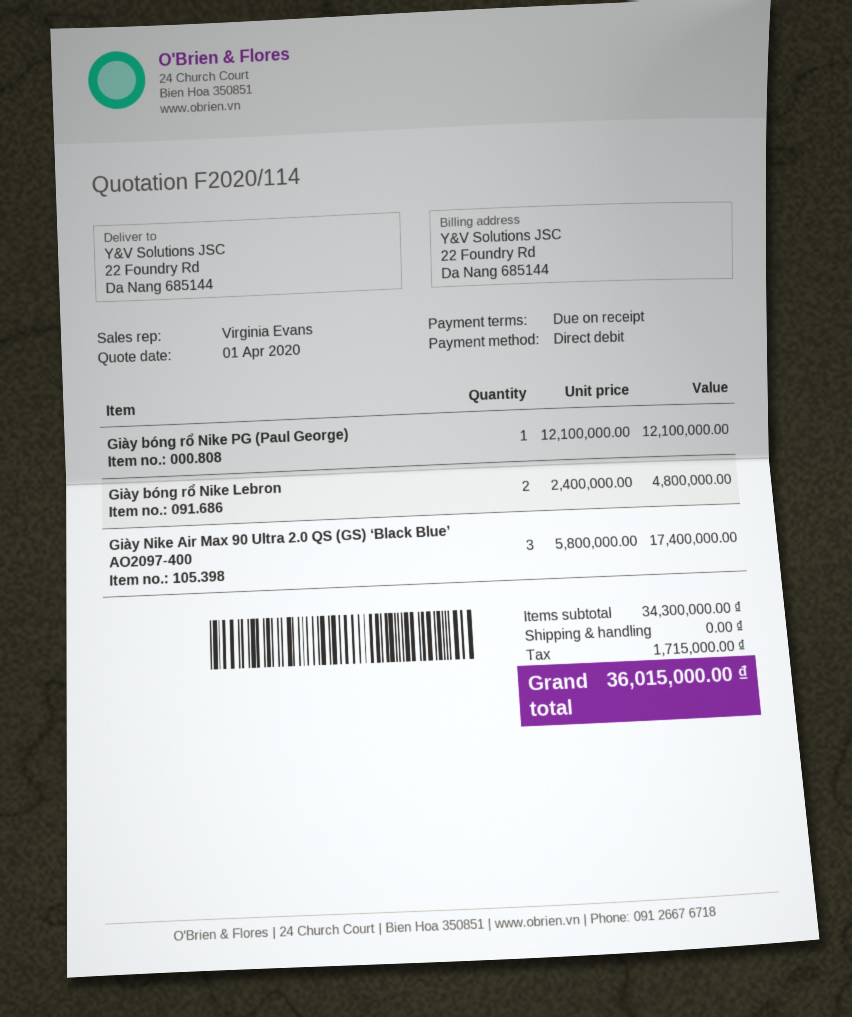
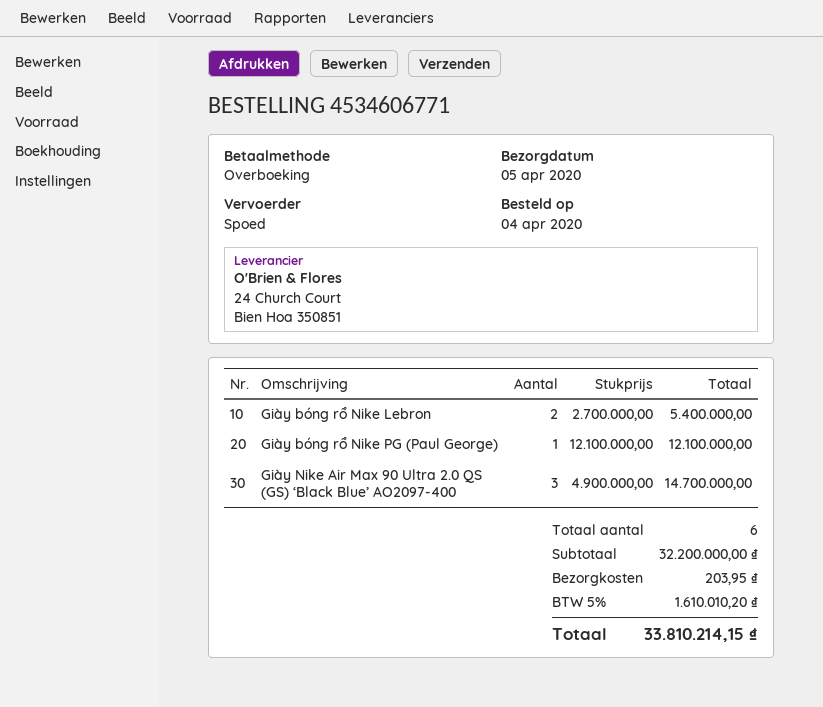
payment method: direct debit -> bank transfer
Giày bóng rổ Nike Lebron: 2 x 2400000.00 = 4800000.00 -> 2 x 2700000.00 = 5400000.00
Giày Nike Air Max 90 Ultra 2.0 QS (GS) ‘Black Blue’ AO2097-400: 3 x 5800000.00 = 17400000.00 -> 3 x 4900000.00 = 14700000.00
subtotal: 34300000.00 -> 32200000.00
shipping: 0.00 -> 203.95
tax: 1715000.00 -> 1610010.20
total: 36015000.00 -> 33810214.15

